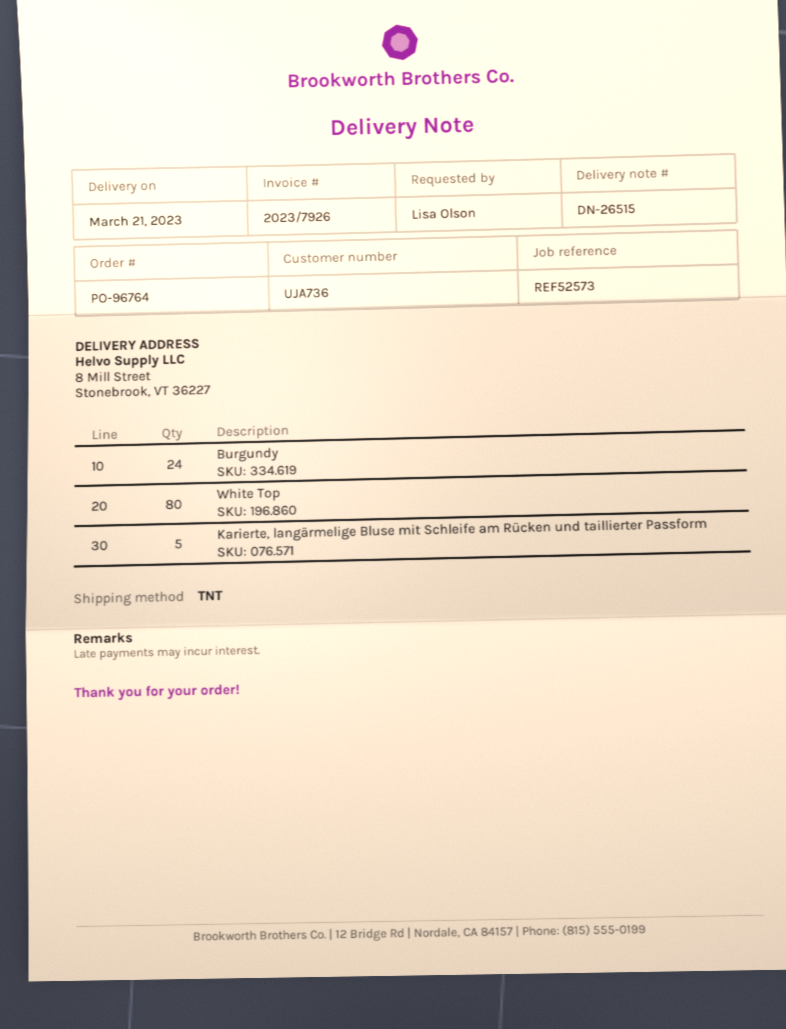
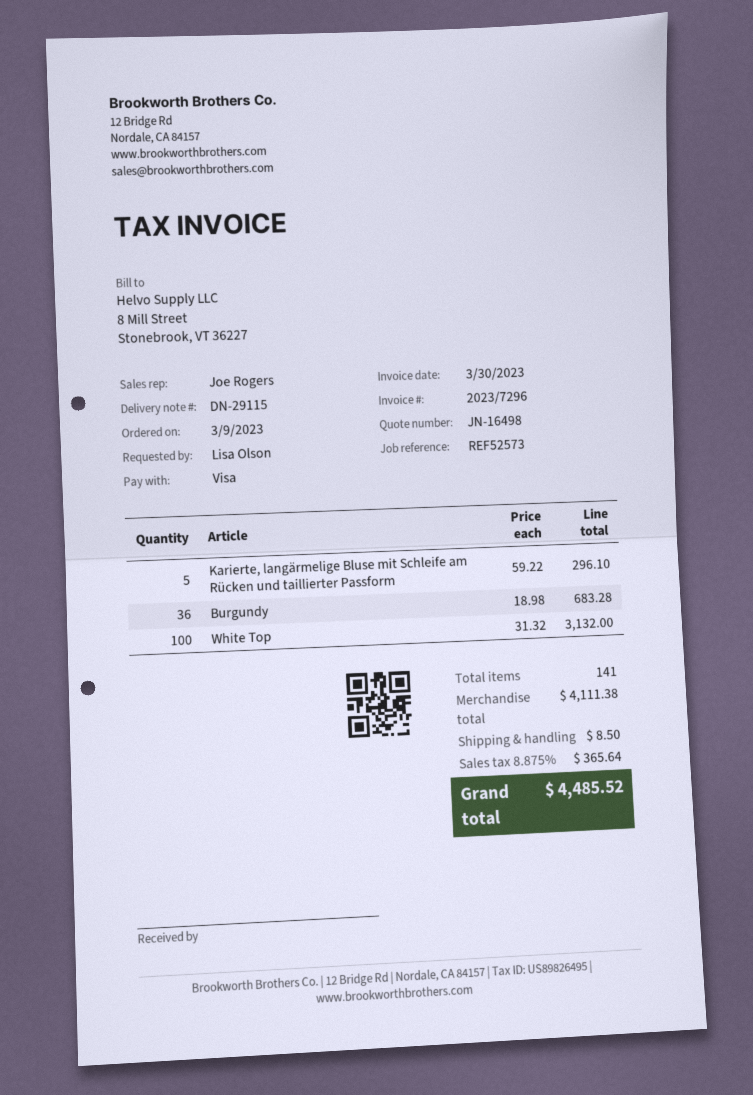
delivery note number: DN-26515 -> DN-29115
invoice number: 2023/7926 -> 2023/7296
Burgundy: 24 -> 36
White Top: 80 -> 100

